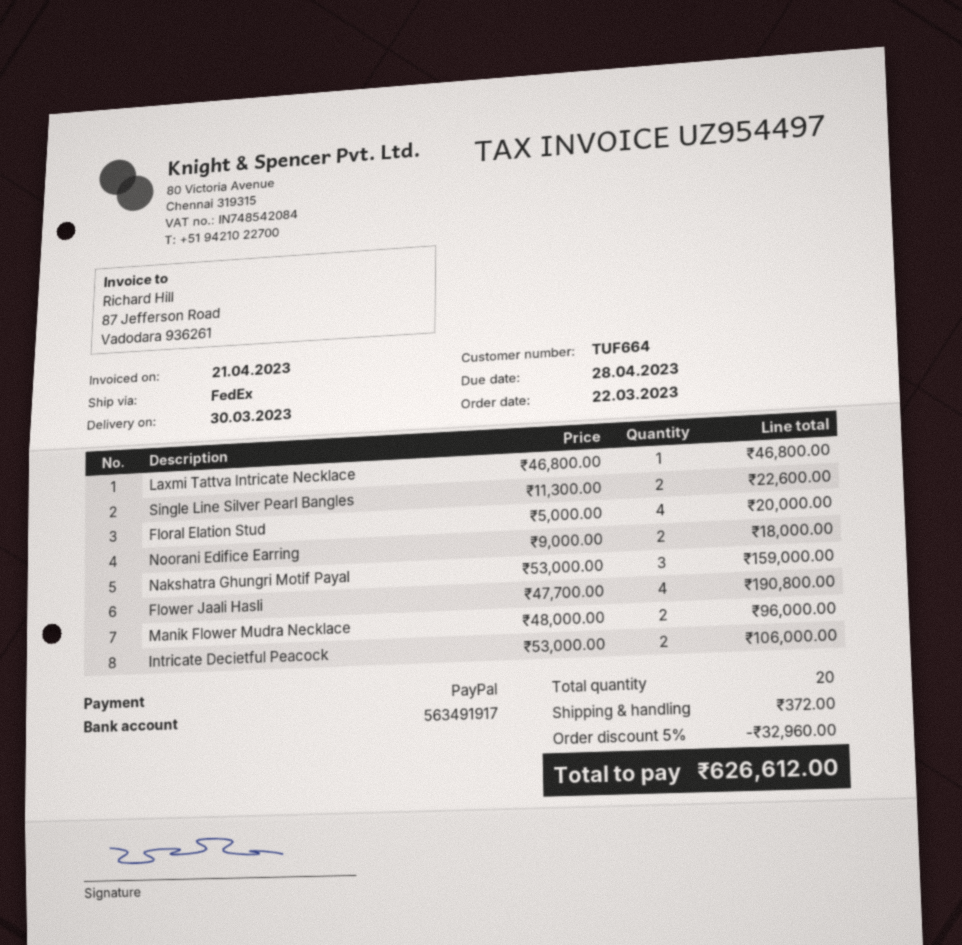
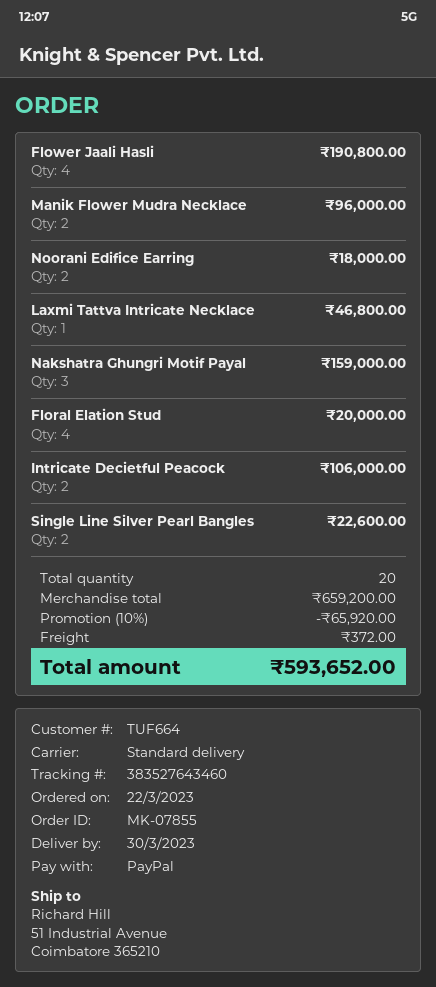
shipping method: FedEx -> standard
discount: 5% = 32960.00 -> 10% = 65920.00
total: 626612.00 -> 593652.00

